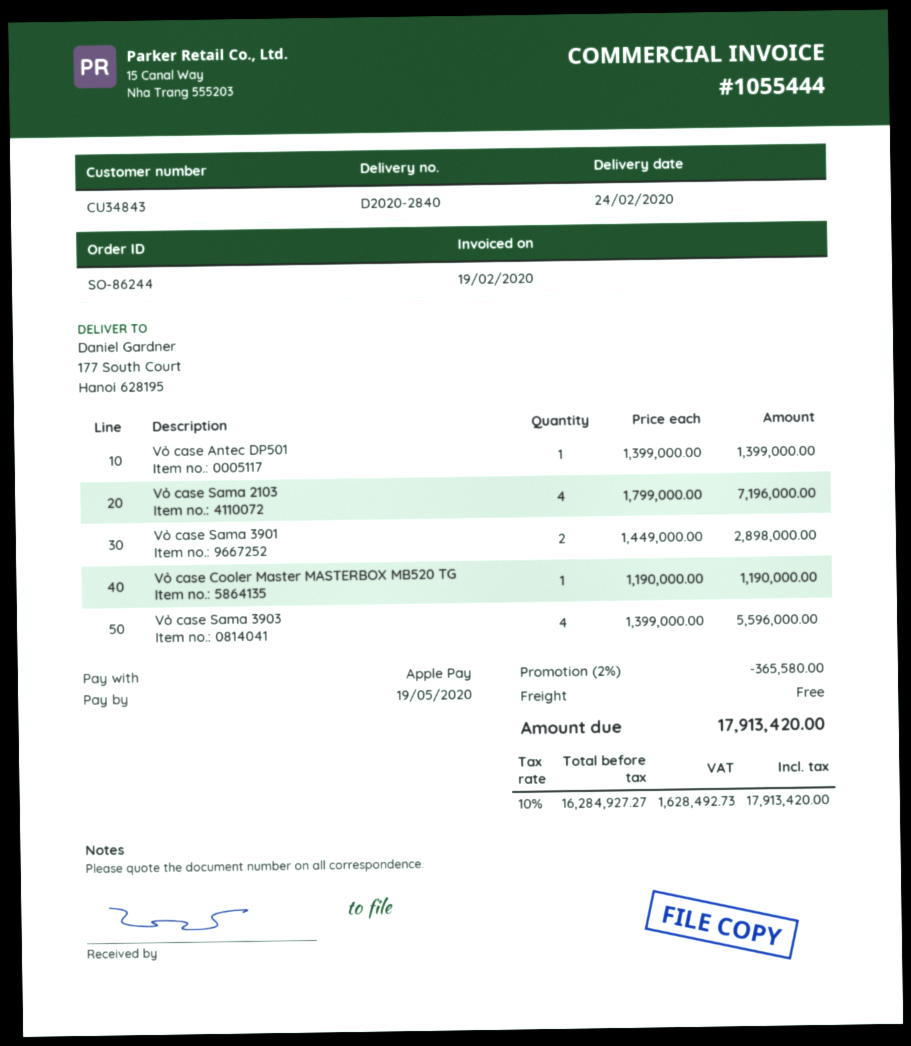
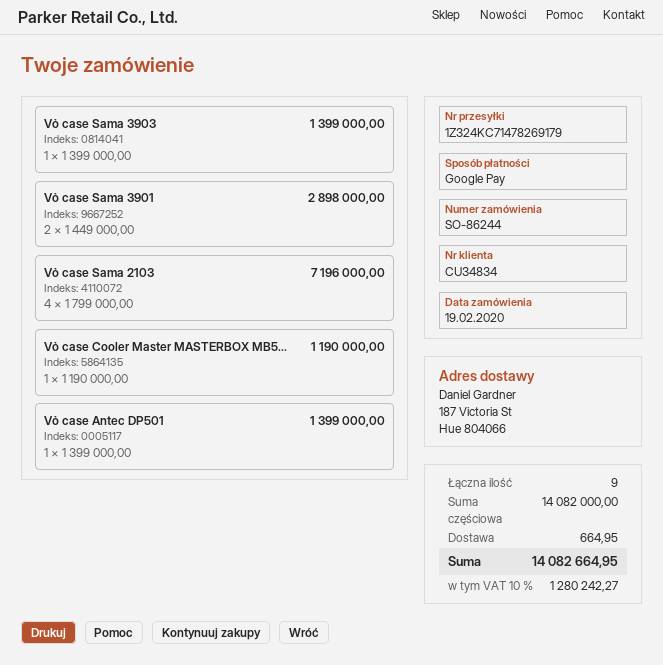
customer number: CU34843 -> CU34834
payment method: Apple Pay -> Google Pay
ship to: 177 South Court, Hanoi 628195 -> 187 Victoria St, Hue 804066
Vỏ case Sama 3903: 4 x 1399000.00 = 5596000.00 -> 1 x 1399000.00 = 1399000.00
discount: 2% = 365580.00 -> none
shipping: 0.00 -> 664.95
tax: 10% = 1628492.73 -> 10% = 1280242.27
total: 17913420.00 -> 14082664.95

